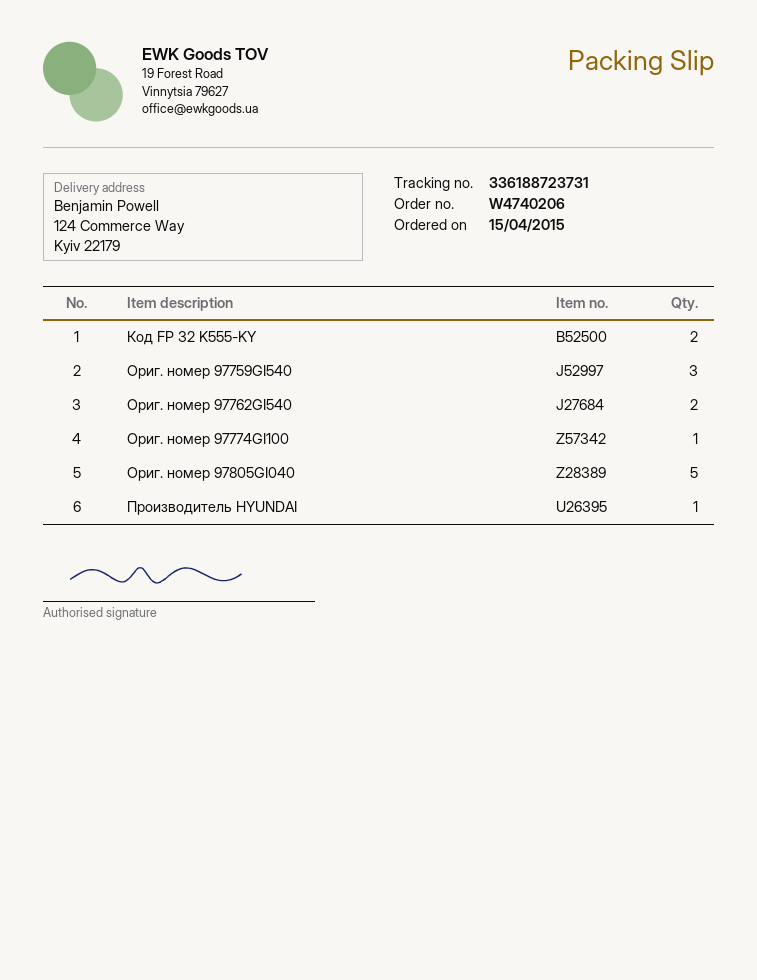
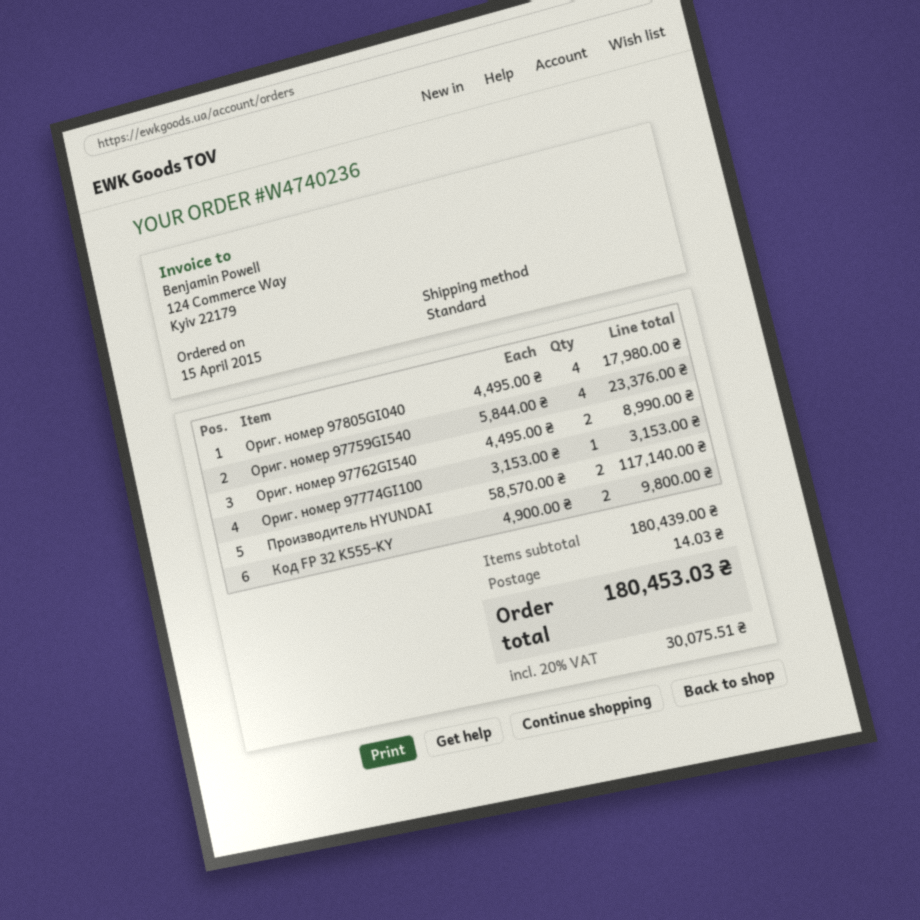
order number: W4740206 -> W4740236
Ориг. номер 97759GI540: 3 -> 4
Ориг. номер 97805GI040: 5 -> 4
Производитель HYUNDAI: 1 -> 2

